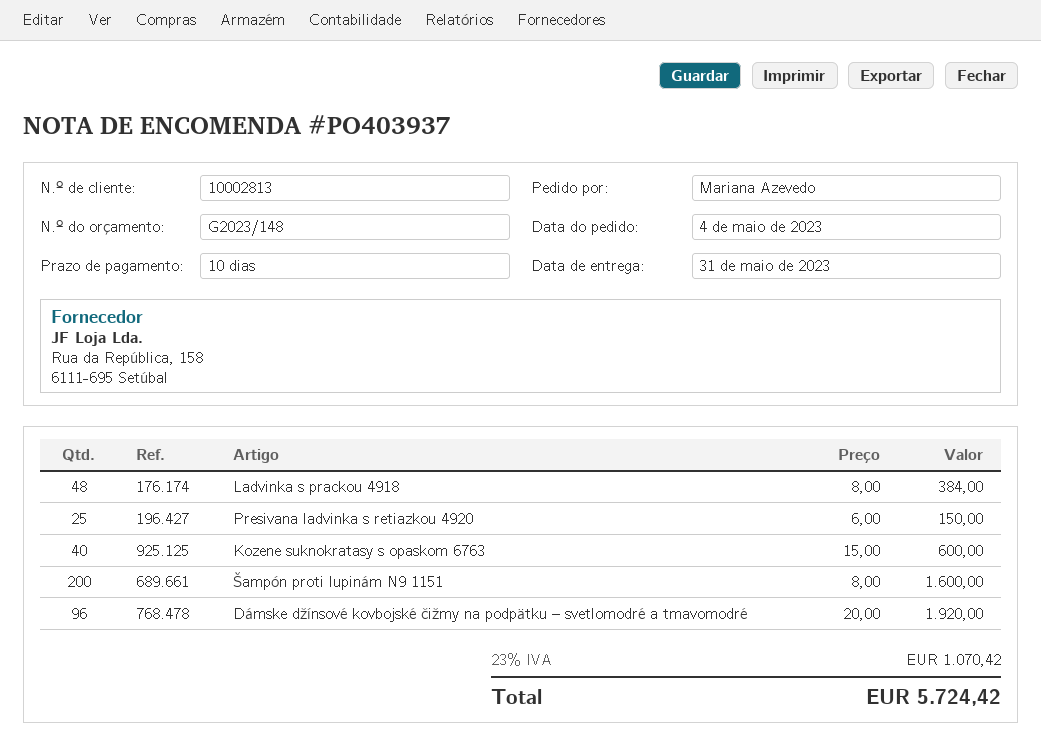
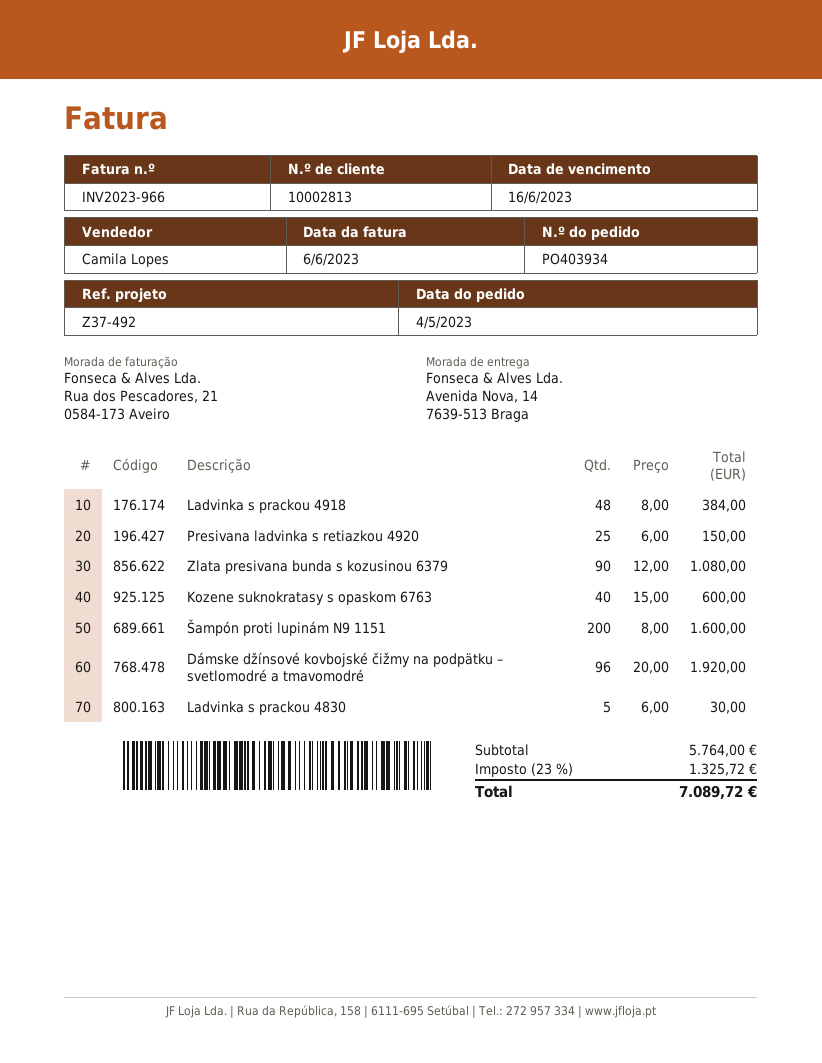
order number: PO403937 -> PO403934
Zlata presivana bunda s kozusinou 6379: none -> 90 x 12.00 = 1080.00
Ladvinka s prackou 4830: none -> 5 x 6.00 = 30.00
tax: 23% = 1070.42 -> 23% = 1325.72
total: 5724.42 -> 7089.72

